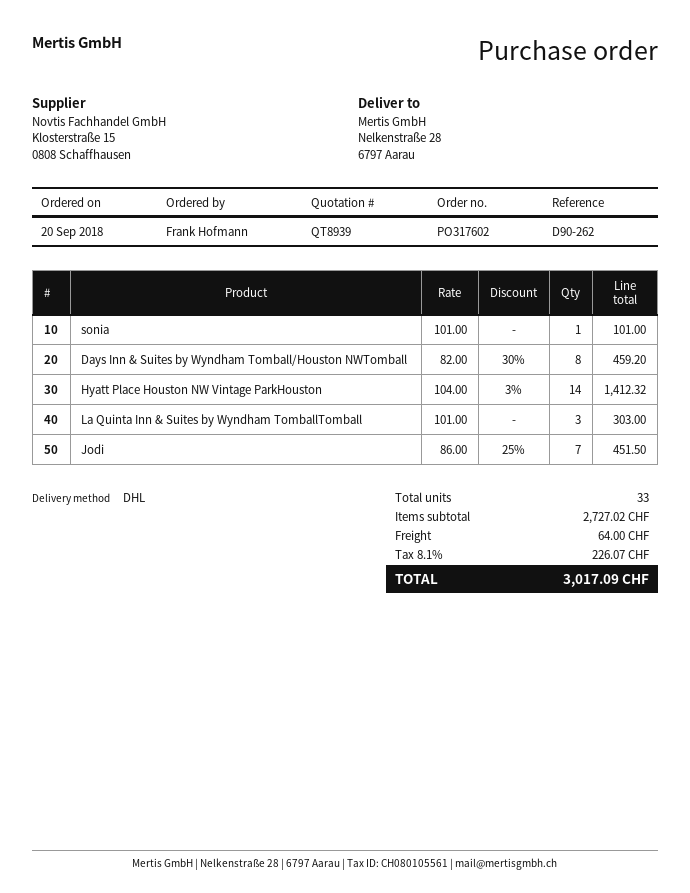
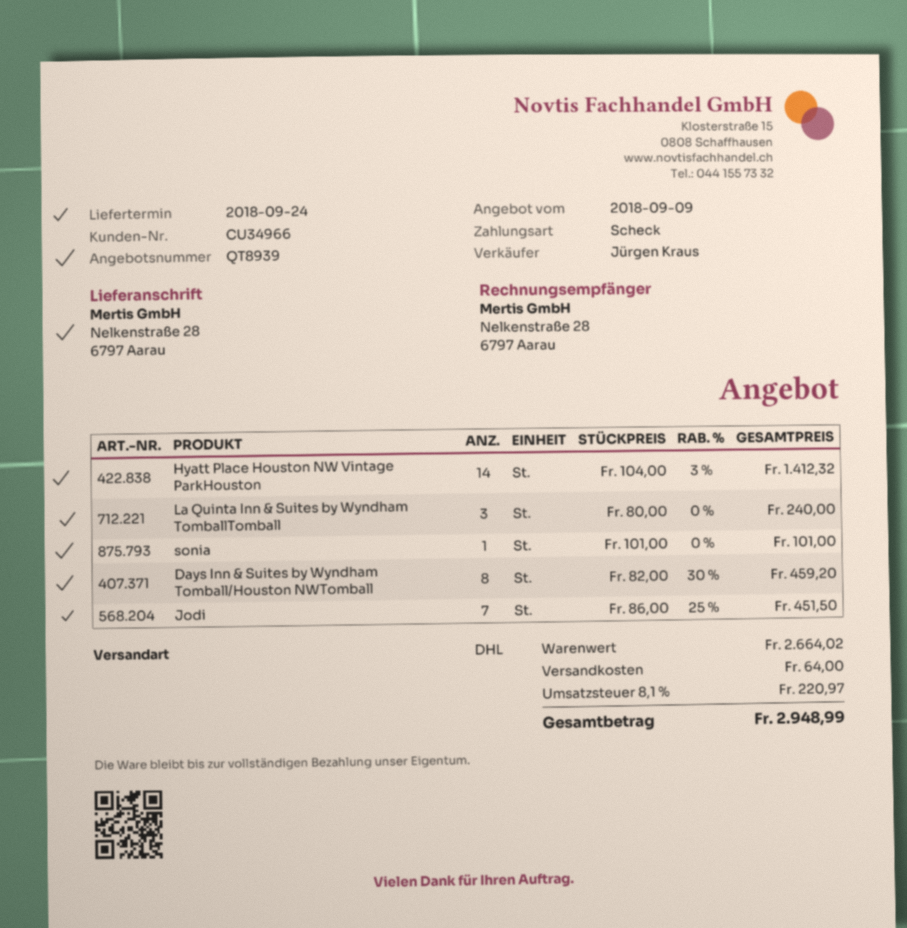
La Quinta Inn & Suites by Wyndham TomballTomball: 3 x 101.00 = 303.00 -> 3 x 80.00 = 240.00
subtotal: 2727.02 -> 2664.02
tax: 8.1% = 226.07 -> 8.1% = 220.97
total: 3017.09 -> 2948.99

